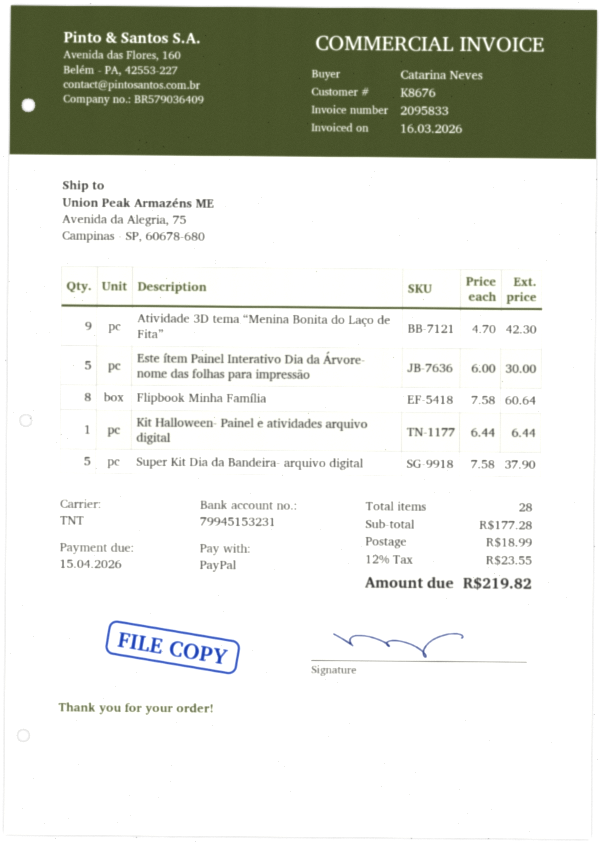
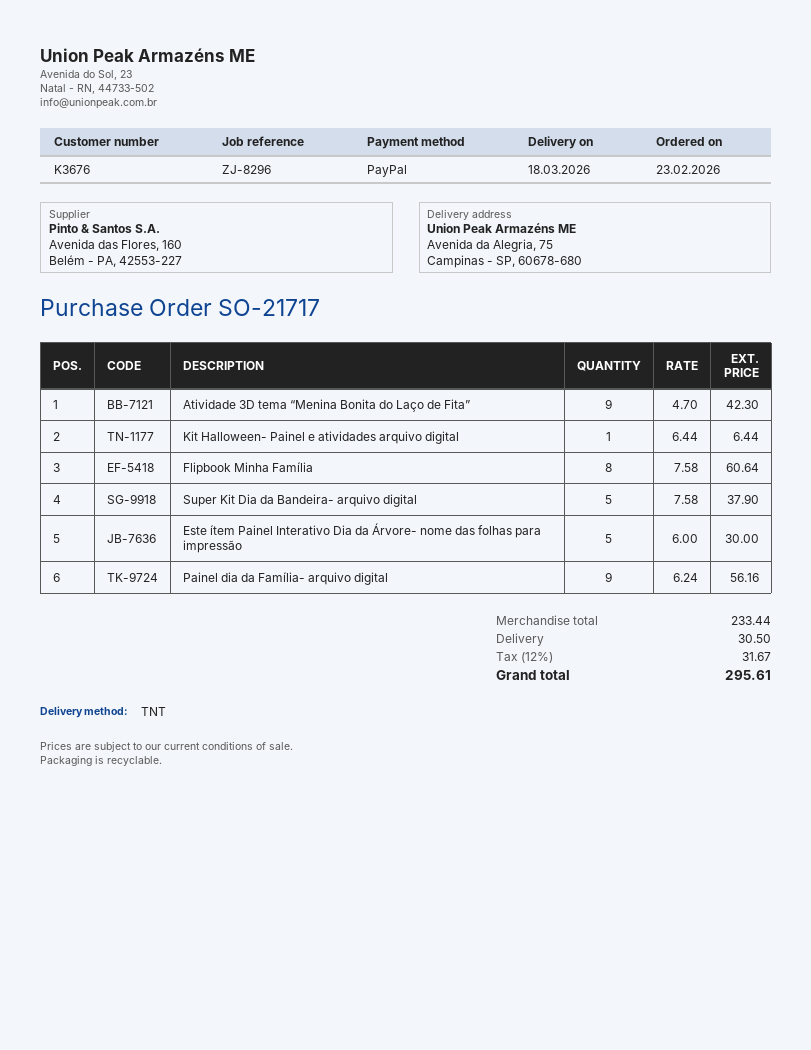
customer number: K8676 -> K3676
Painel dia da Família- arquivo digital: none -> 9 x 6.24 = 56.16
subtotal: 177.28 -> 233.44
shipping: 18.99 -> 30.50
tax: 12% = 23.55 -> 12% = 31.67
total: 219.82 -> 295.61

